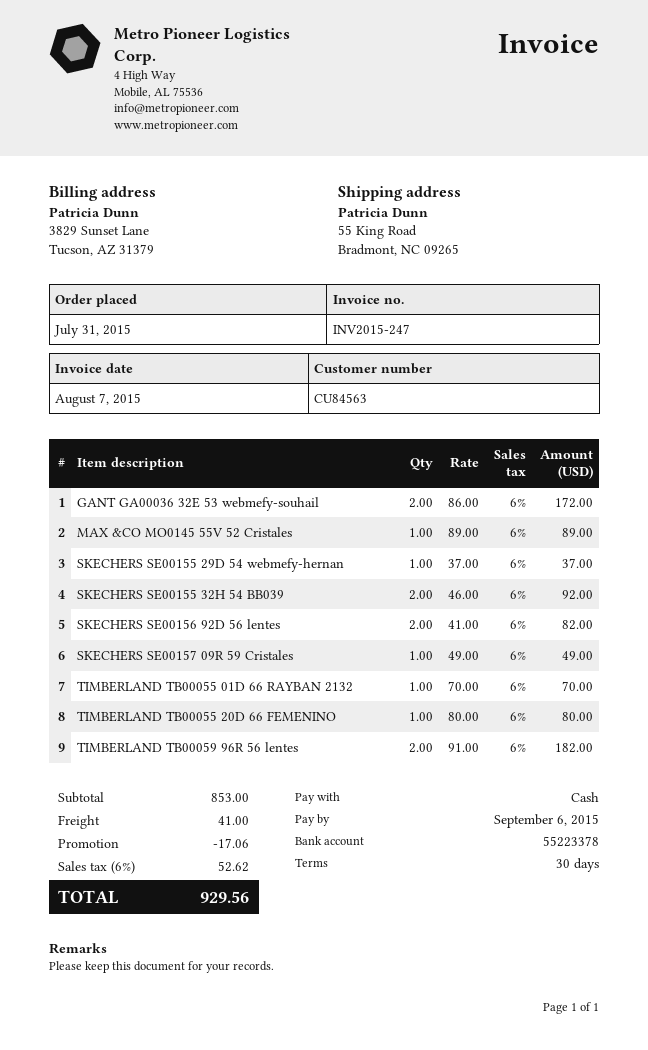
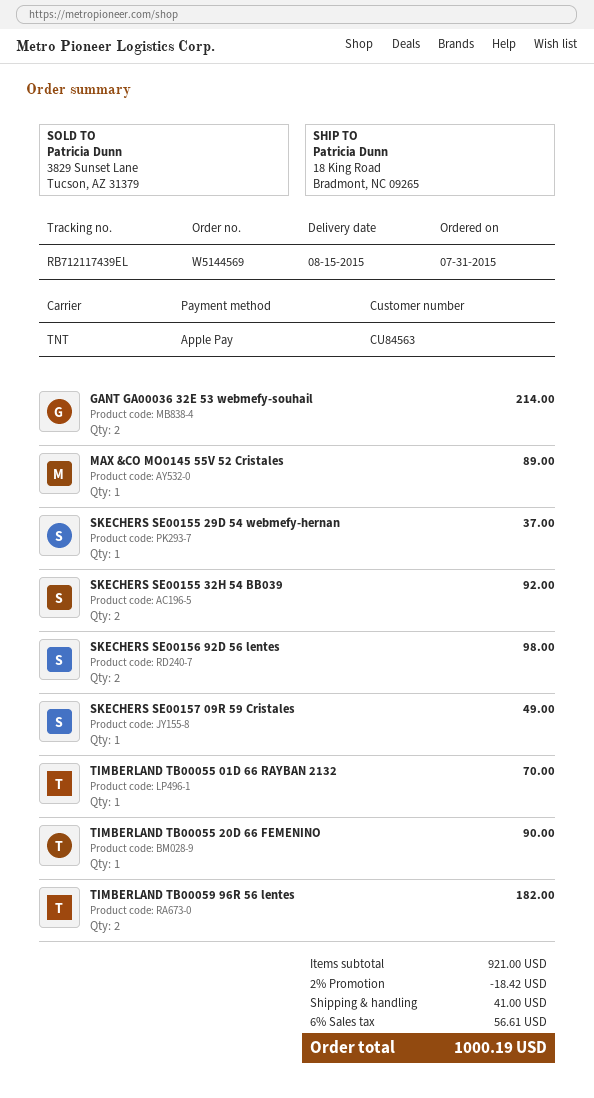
payment method: cash -> Apple Pay
ship to: 55 King Road, Bradmont, NC 09265 -> 18 King Road, Bradmont, NC 09265
GANT GA00036 32E 53 webmefy-souhail: 2 for 172.00 -> 2 for 214.00
SKECHERS SE00156 92D 56 lentes: 2 for 82.00 -> 2 for 98.00
TIMBERLAND TB00055 20D 66 FEMENINO: 1 for 80.00 -> 1 for 90.00
subtotal: 853.00 -> 921.00
discount: 17.06 -> 18.42
tax: 6% = 52.62 -> 6% = 56.61
total: 929.56 -> 1000.19

